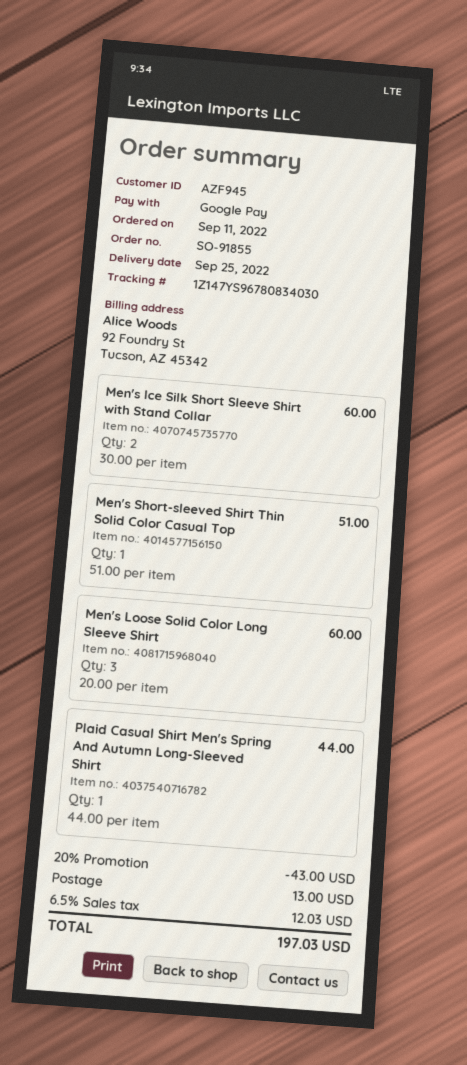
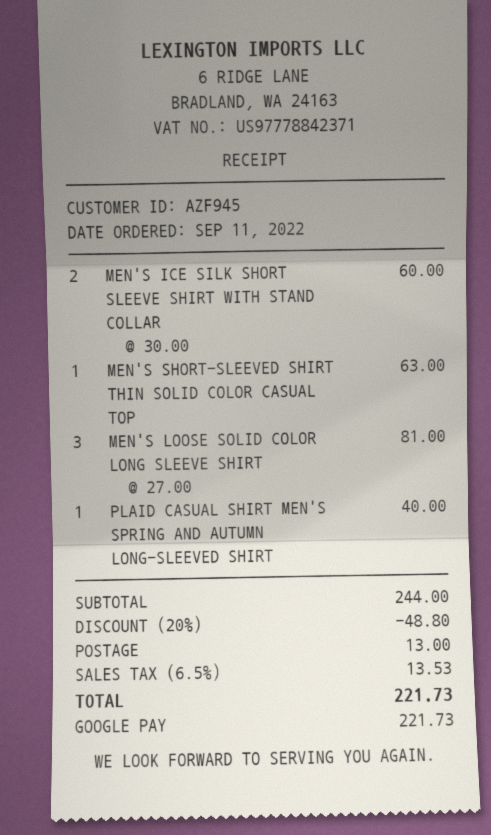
Men's Short-sleeved Shirt Thin Solid Color Casual Top: 1 x 51.00 = 51.00 -> 1 x 63.00 = 63.00
Men's Loose Solid Color Long Sleeve Shirt: 3 x 20.00 = 60.00 -> 3 x 27.00 = 81.00
Plaid Casual Shirt Men's Spring And Autumn Long-Sleeved Shirt: 1 x 44.00 = 44.00 -> 1 x 40.00 = 40.00
discount: 20% = 43.00 -> 20% = 48.80
tax: 6.5% = 12.03 -> 6.5% = 13.53
total: 197.03 -> 221.73

